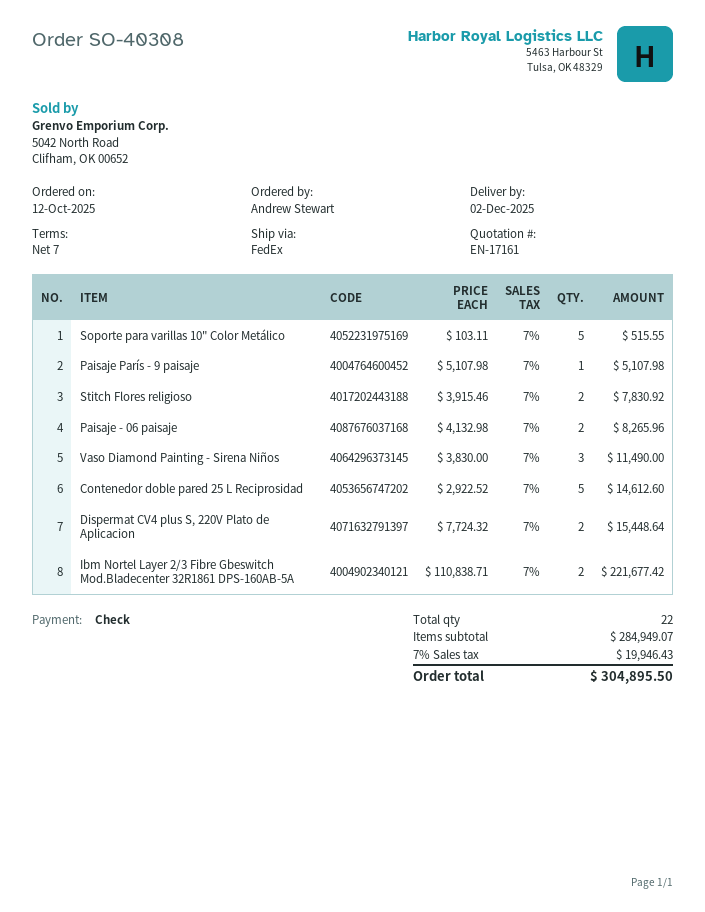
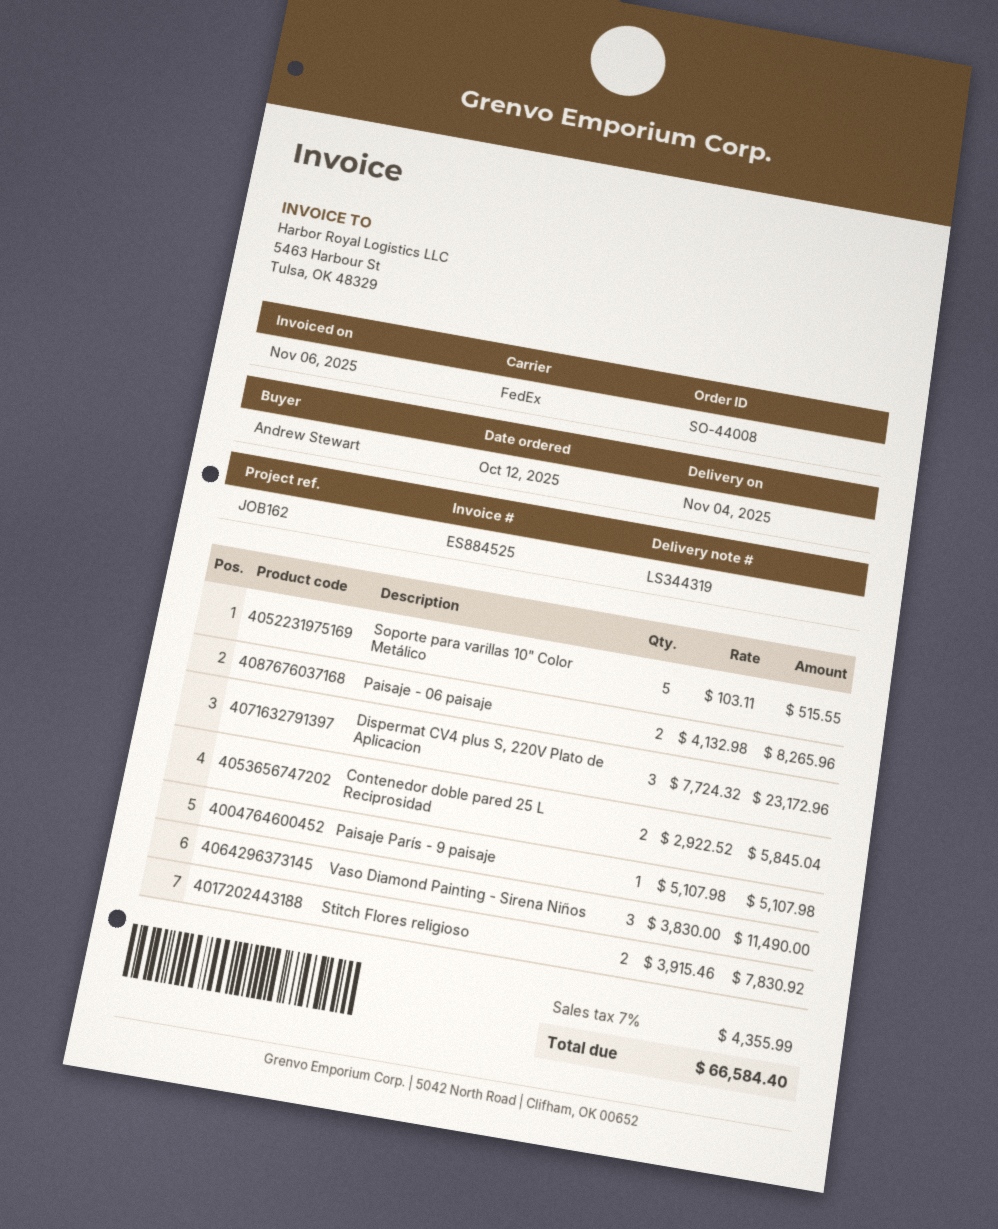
order number: SO-40308 -> SO-44008
delivery date: 2025-12-02 -> 2025-11-04
Contenedor doble pared 25 L Reciprosidad: 5 x 2922.52 = 14612.60 -> 2 x 2922.52 = 5845.04
Dispermat CV4 plus S, 220V Plato de Aplicacion: 2 x 7724.32 = 15448.64 -> 3 x 7724.32 = 23172.96
Ibm Nortel Layer 2/3 Fibre Gbeswitch Mod.Bladecenter 32R1861 DPS-160AB-5A: 2 x 110838.71 = 221677.42 -> none
tax: 7% = 19946.43 -> 7% = 4355.99
total: 304895.50 -> 66584.40

